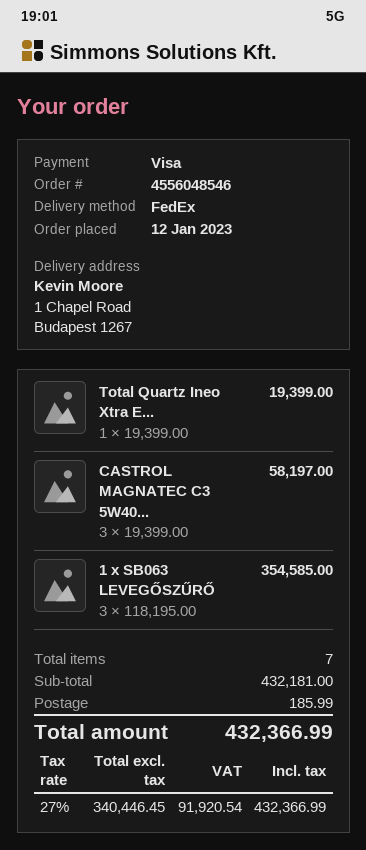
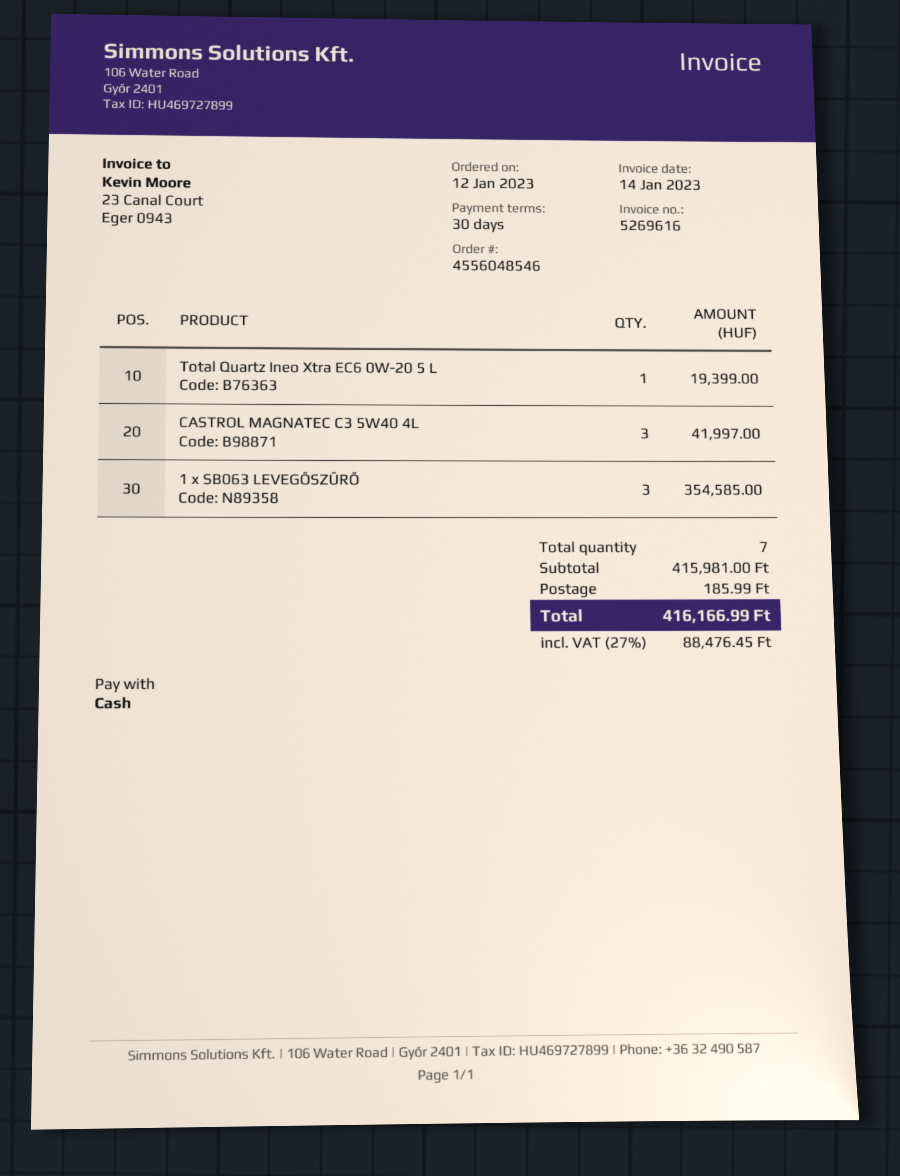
payment method: Visa -> cash
CASTROL MAGNATEC C3 5W40...: 3 for 58197.00 -> 3 for 41997.00
subtotal: 432181.00 -> 415981.00
tax: 27% = 91920.54 -> 27% = 88476.45
total: 432366.99 -> 416166.99

